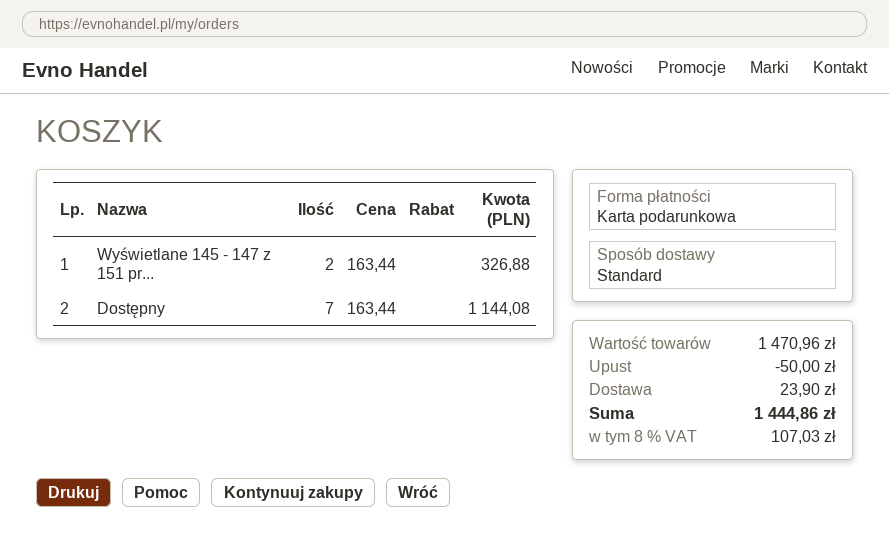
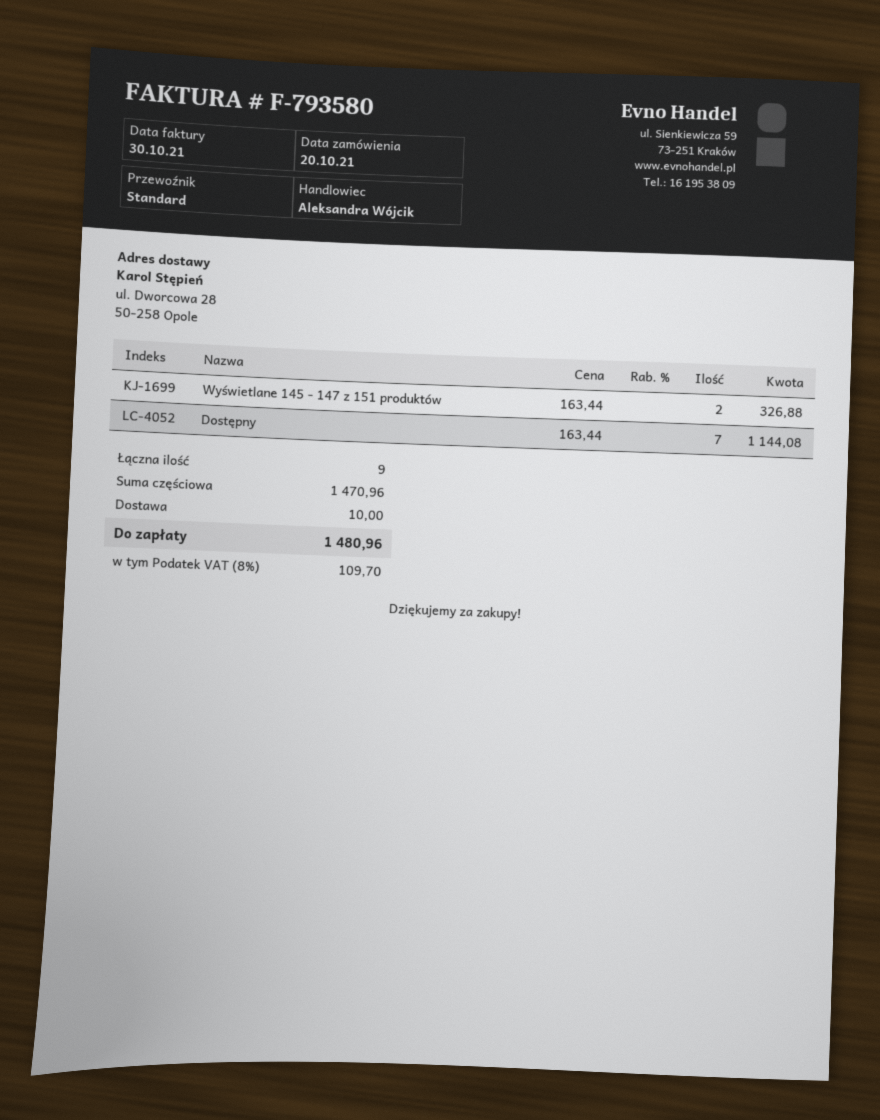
discount: 50.00 -> none
shipping: 23.90 -> 10.00
tax: 8% = 107.03 -> 8% = 109.70
total: 1444.86 -> 1480.96

